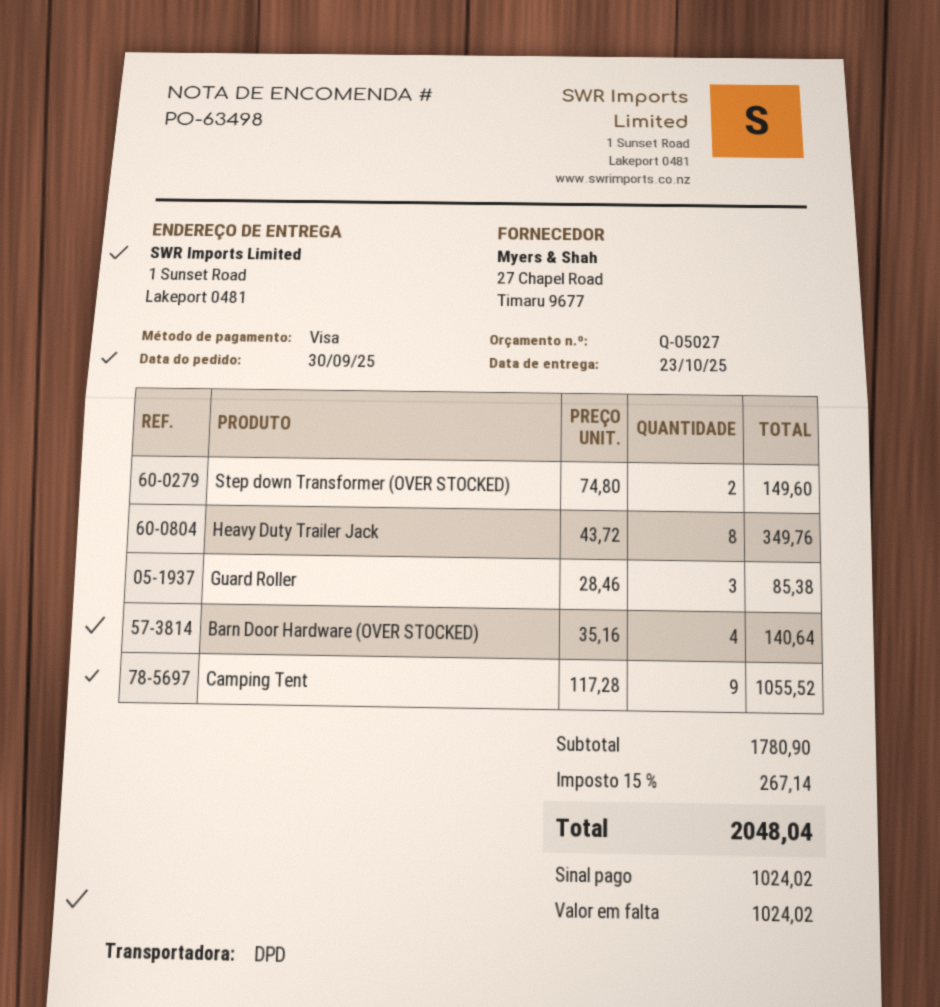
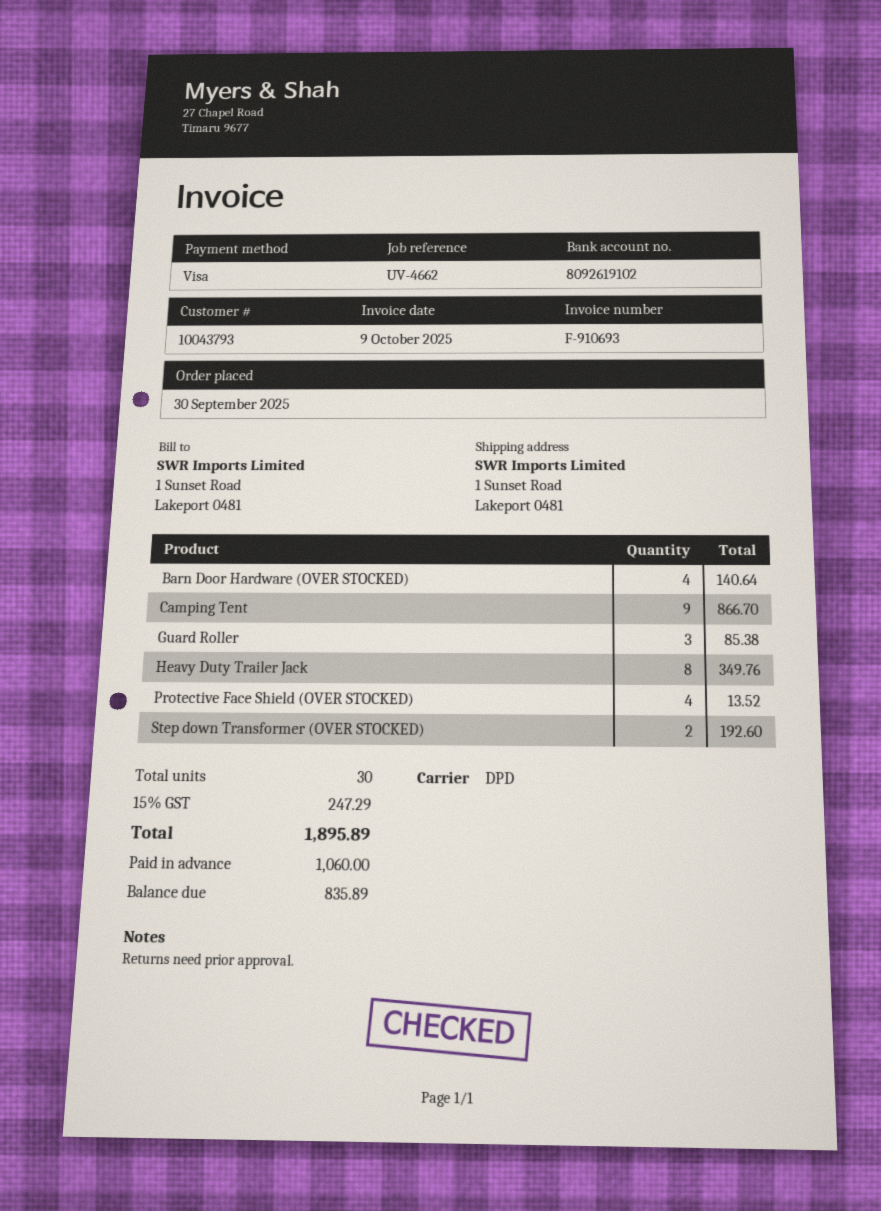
Step down Transformer (OVER STOCKED): 2 for 149.60 -> 2 for 192.60
Camping Tent: 9 for 1055.52 -> 9 for 866.70
Protective Face Shield (OVER STOCKED): none -> 4 for 13.52
tax: 15% = 267.14 -> 15% = 247.29
total: 2048.04 -> 1895.89
deposit: 1024.02 -> 1060.00
balance: 1024.02 -> 835.89

